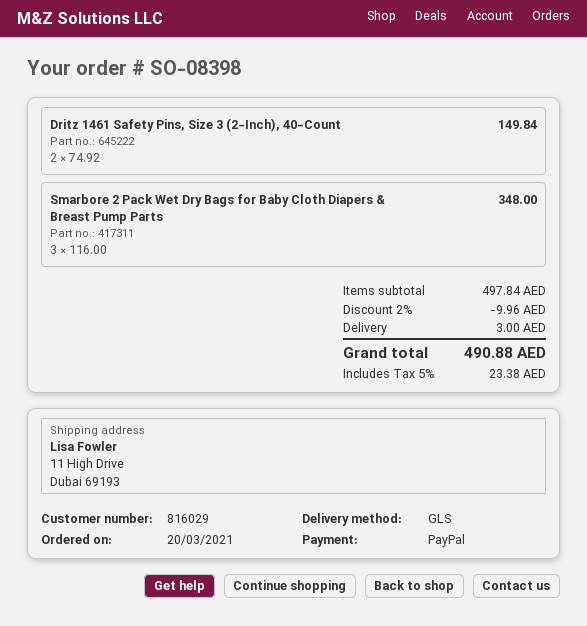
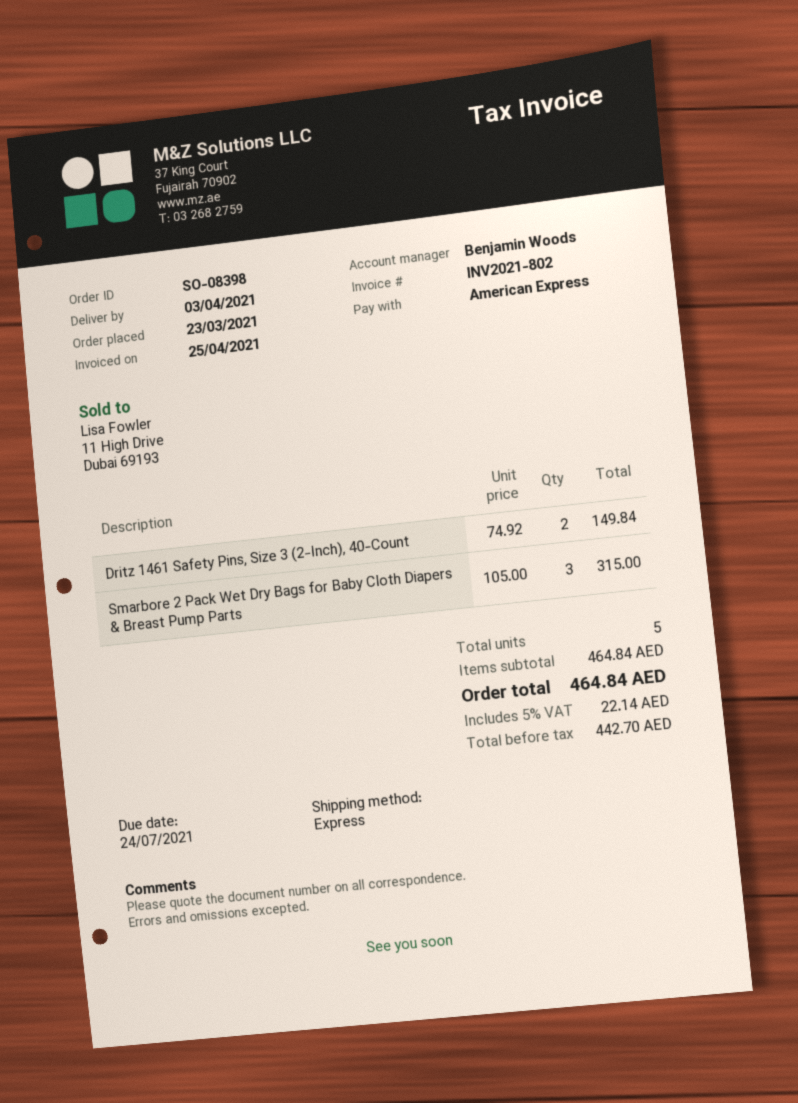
order date: 2021-03-20 -> 2021-03-23
payment method: PayPal -> American Express
shipping method: GLS -> express
Smarbore 2 Pack Wet Dry Bags for Baby Cloth Diapers & Breast Pump Parts: 3 x 116.00 = 348.00 -> 3 x 105.00 = 315.00
subtotal: 497.84 -> 464.84
discount: 2% = 9.96 -> none
shipping: 3.00 -> none
tax: 5% = 23.38 -> 5% = 22.14
total: 490.88 -> 464.84

